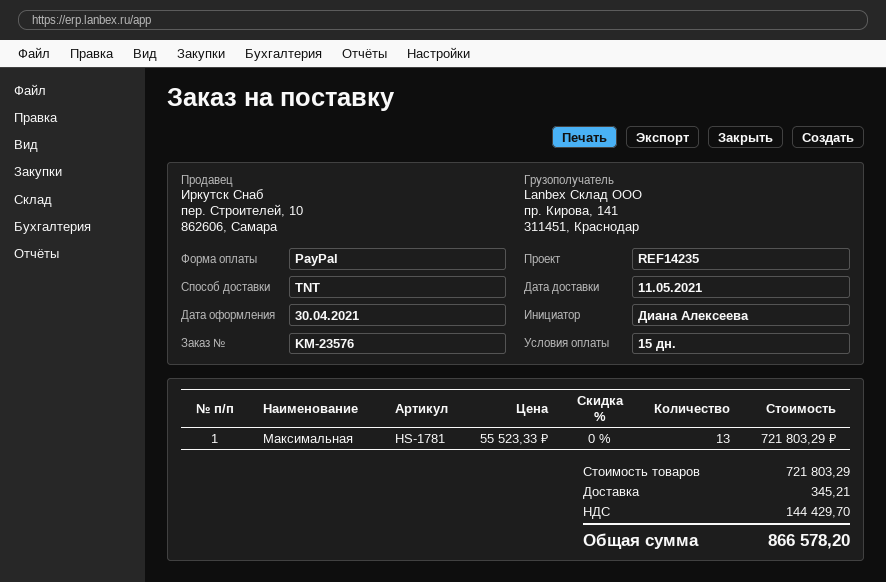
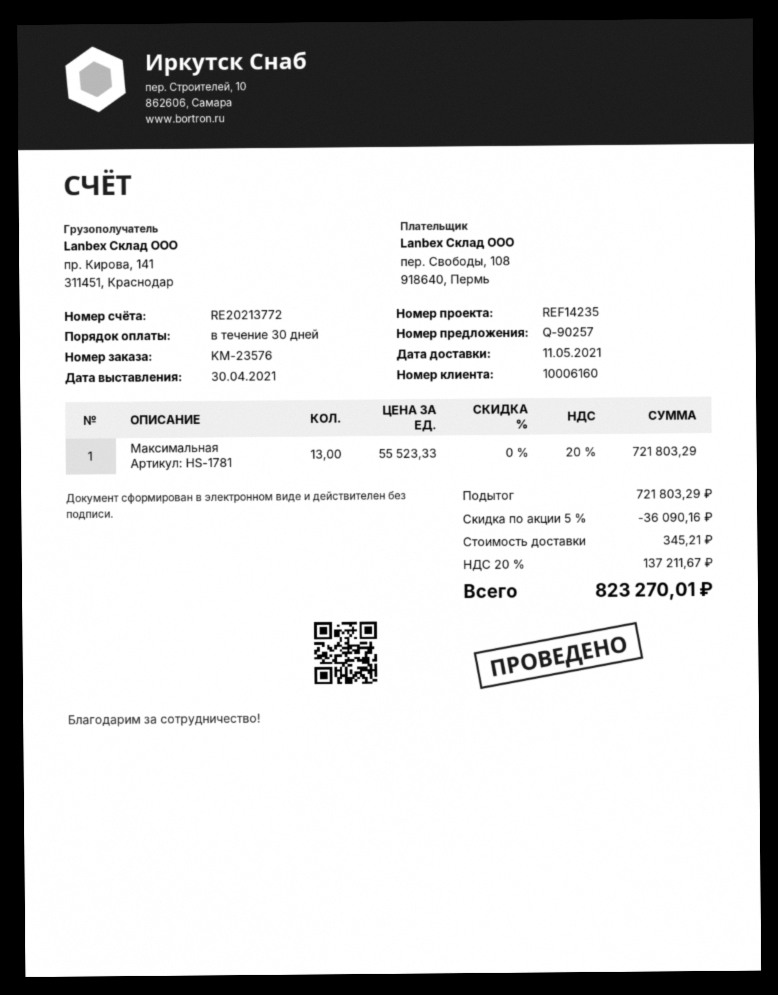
payment terms: 15 days -> 30 days
discount: none -> 5% = 36090.16
tax: 144429.70 -> 137211.67
total: 866578.20 -> 823270.01

